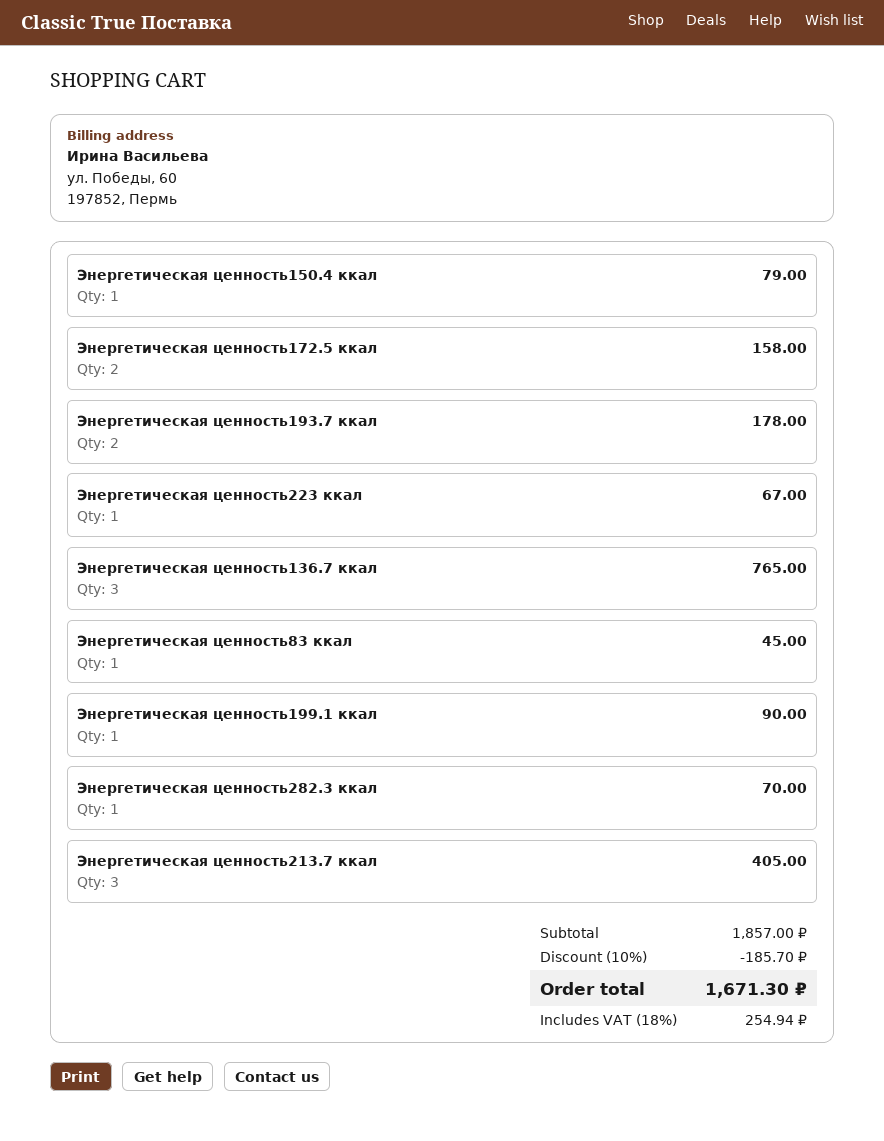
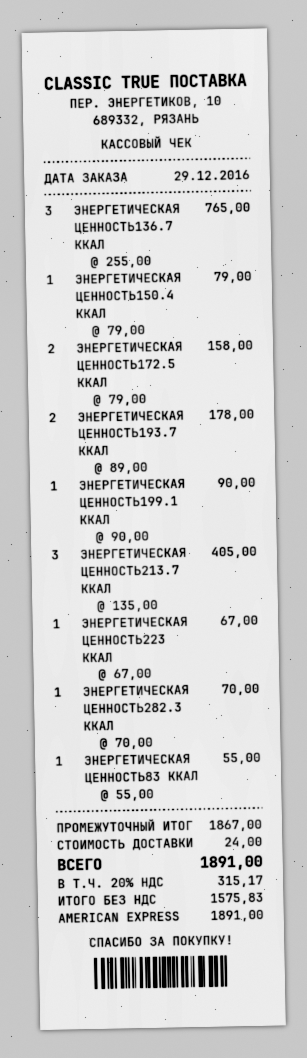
Энергетическая ценность83 ккал: 1 for 45.00 -> 1 for 55.00
subtotal: 1857.00 -> 1867.00
discount: 10% = 185.70 -> none
shipping: none -> 24.00
tax: 18% = 254.94 -> 20% = 315.17
total: 1671.30 -> 1891.00

